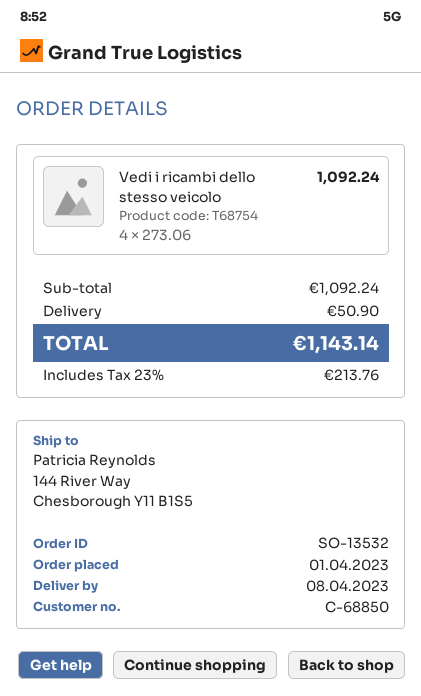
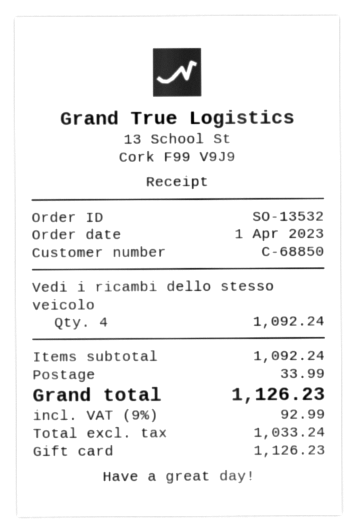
shipping: 50.90 -> 33.99
tax: 23% = 213.76 -> 9% = 92.99
total: 1143.14 -> 1126.23

